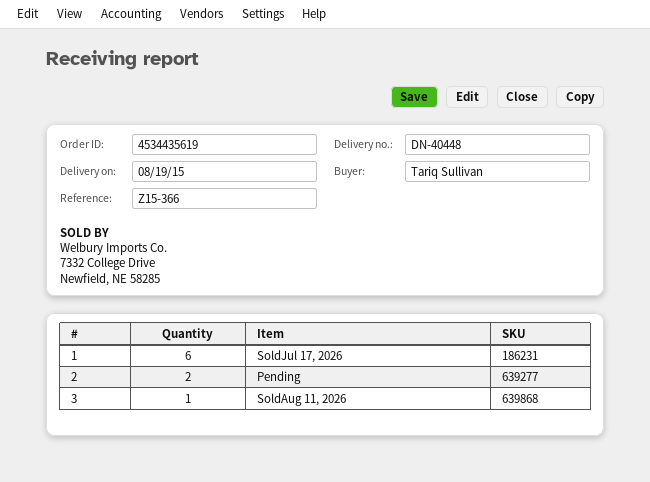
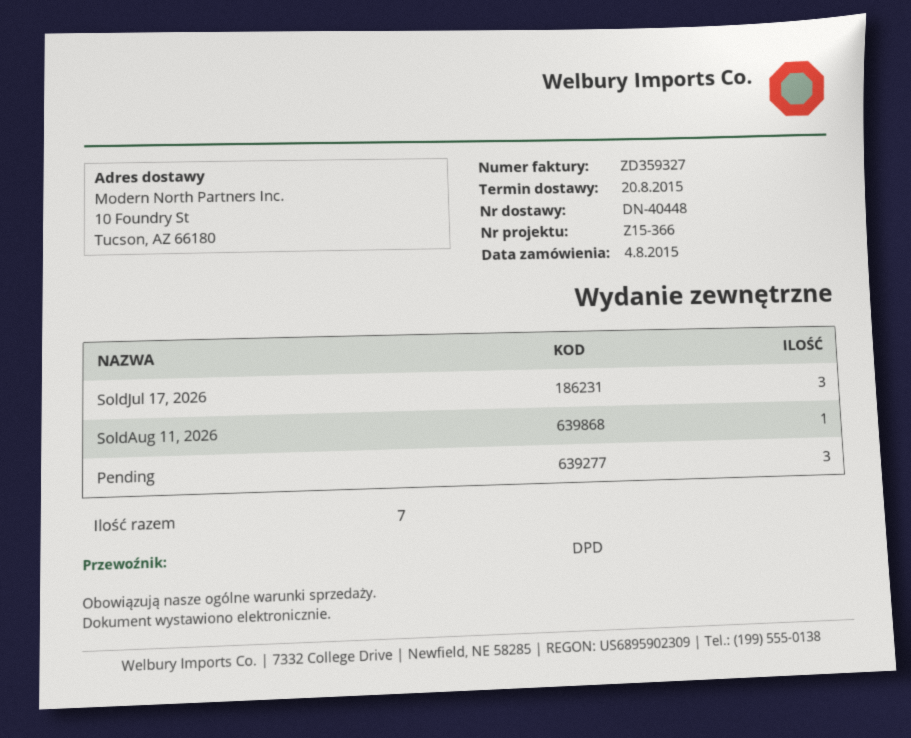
delivery date: 2015-08-19 -> 2015-08-20
SoldJul 17, 2026: 6 -> 3
Pending: 2 -> 3

